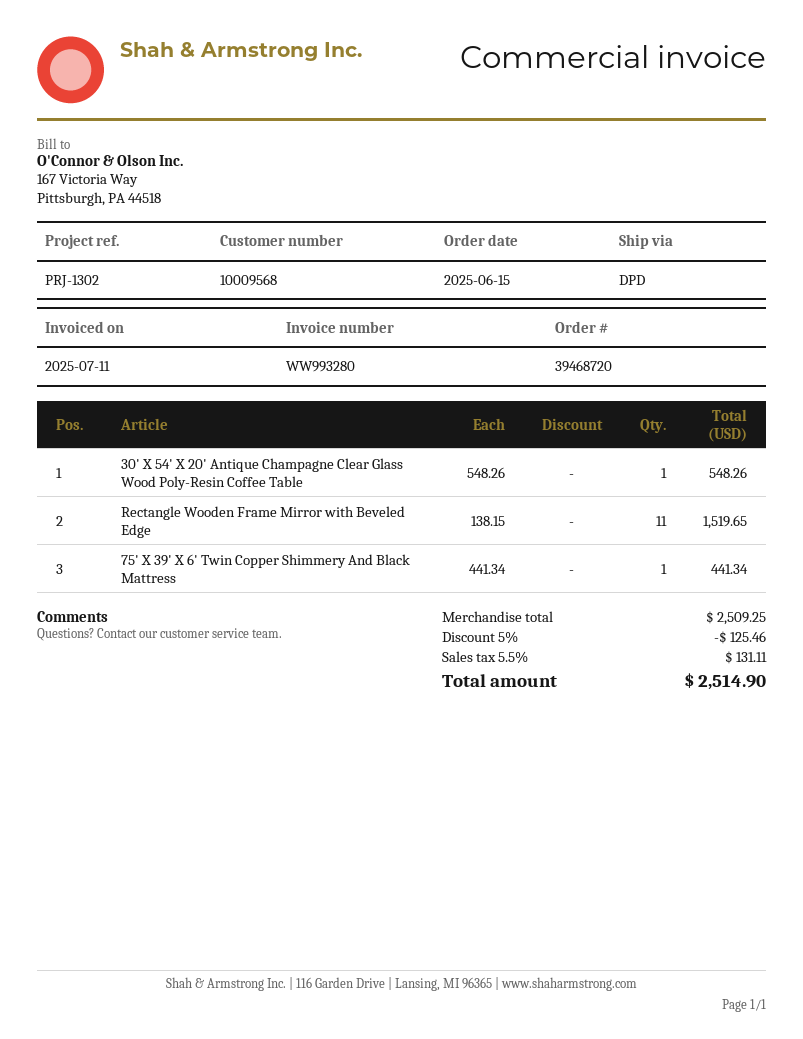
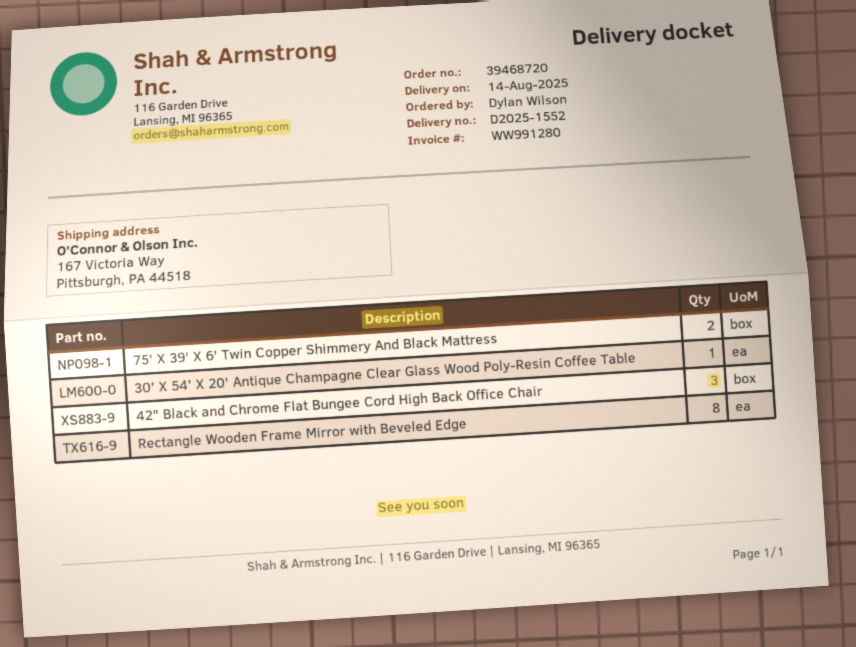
invoice number: WW993280 -> WW991280
Rectangle Wooden Frame Mirror with Beveled Edge: 11 -> 8
75' X 39' X 6' Twin Copper Shimmery And Black Mattress: 1 -> 2
42" Black and Chrome Flat Bungee Cord High Back Office Chair: none -> 3

